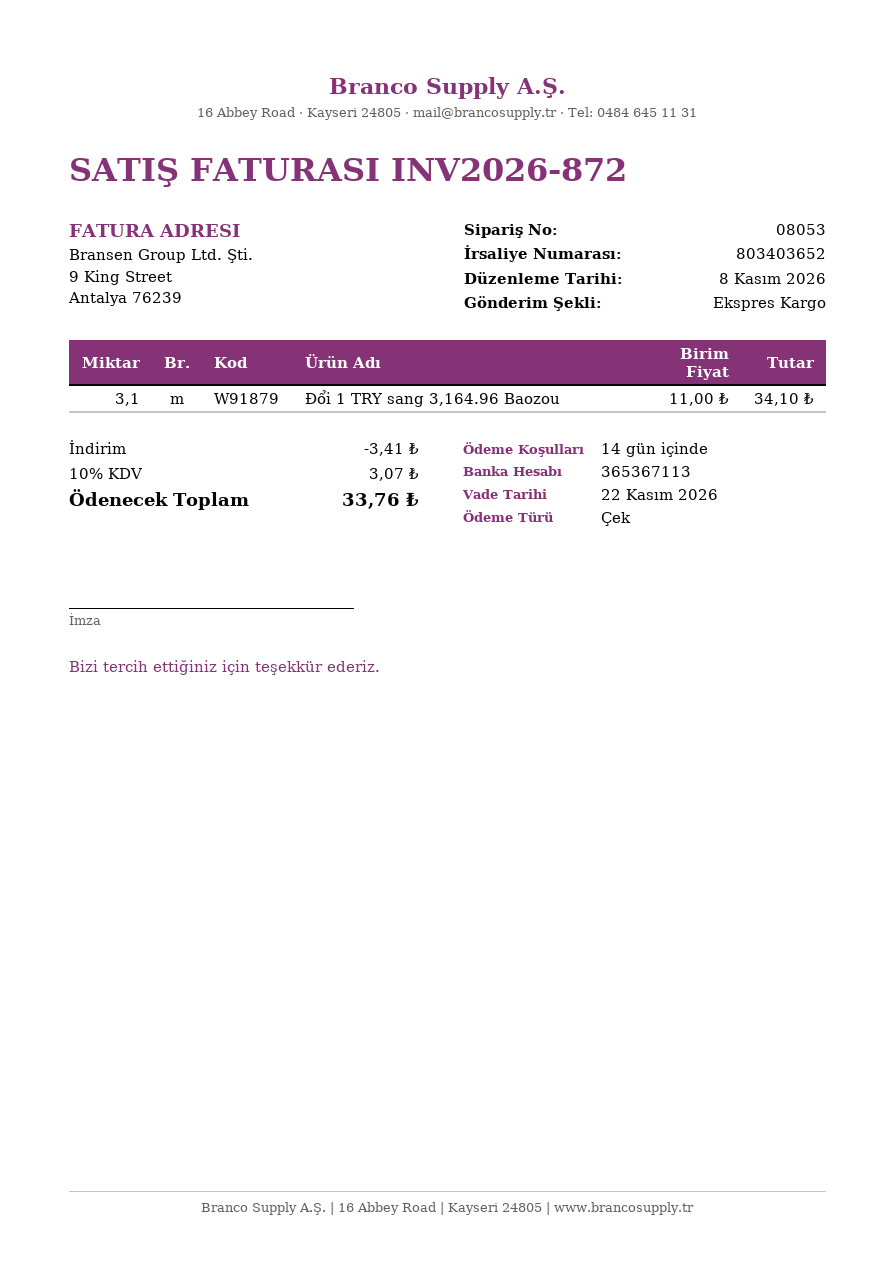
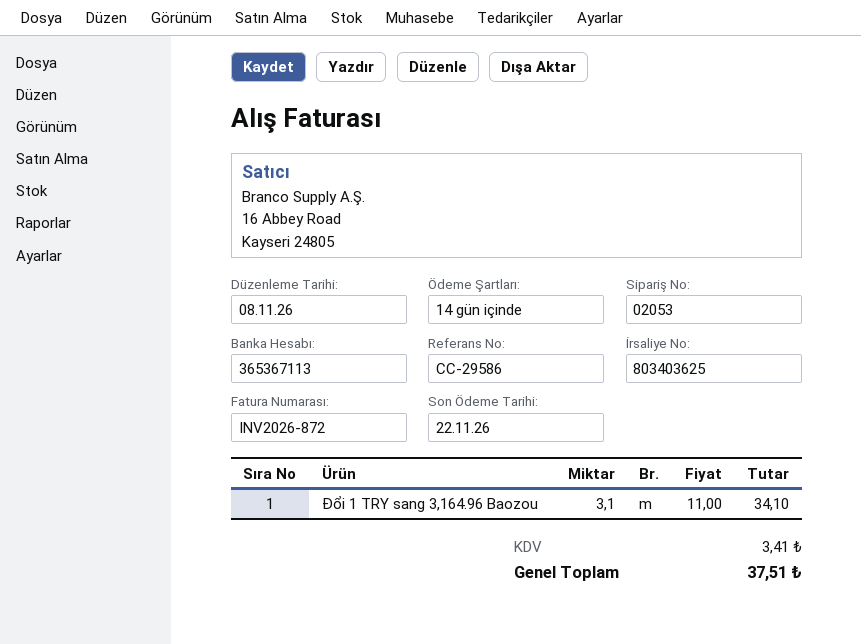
order number: 08053 -> 02053
delivery note number: 803403652 -> 803403625
discount: 3.41 -> none
tax: 3.07 -> 3.41
total: 33.76 -> 37.51

